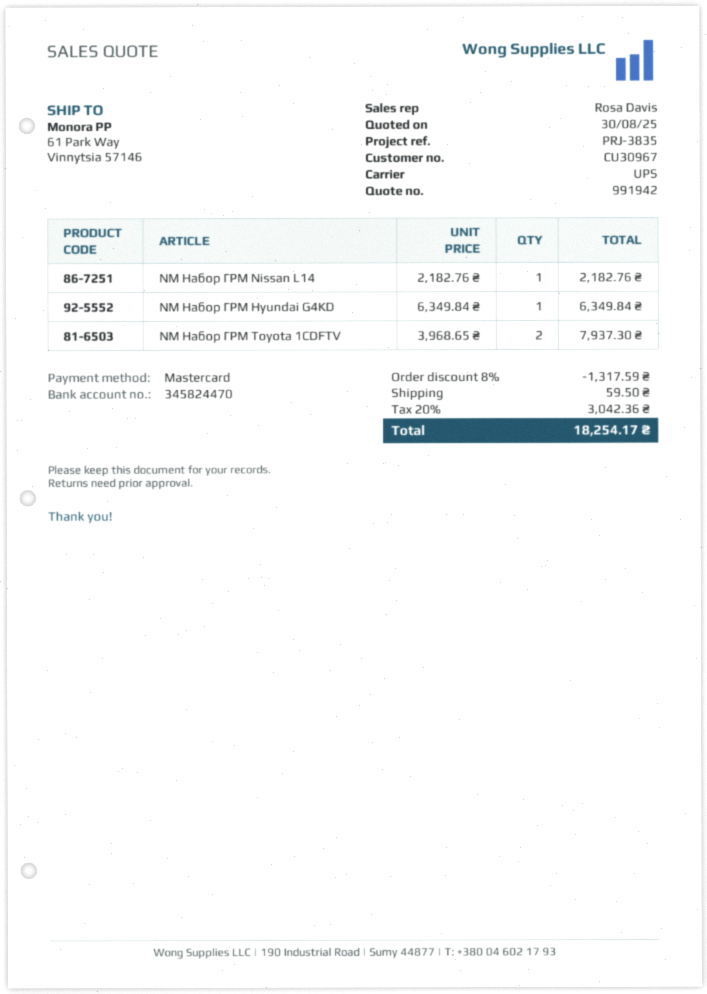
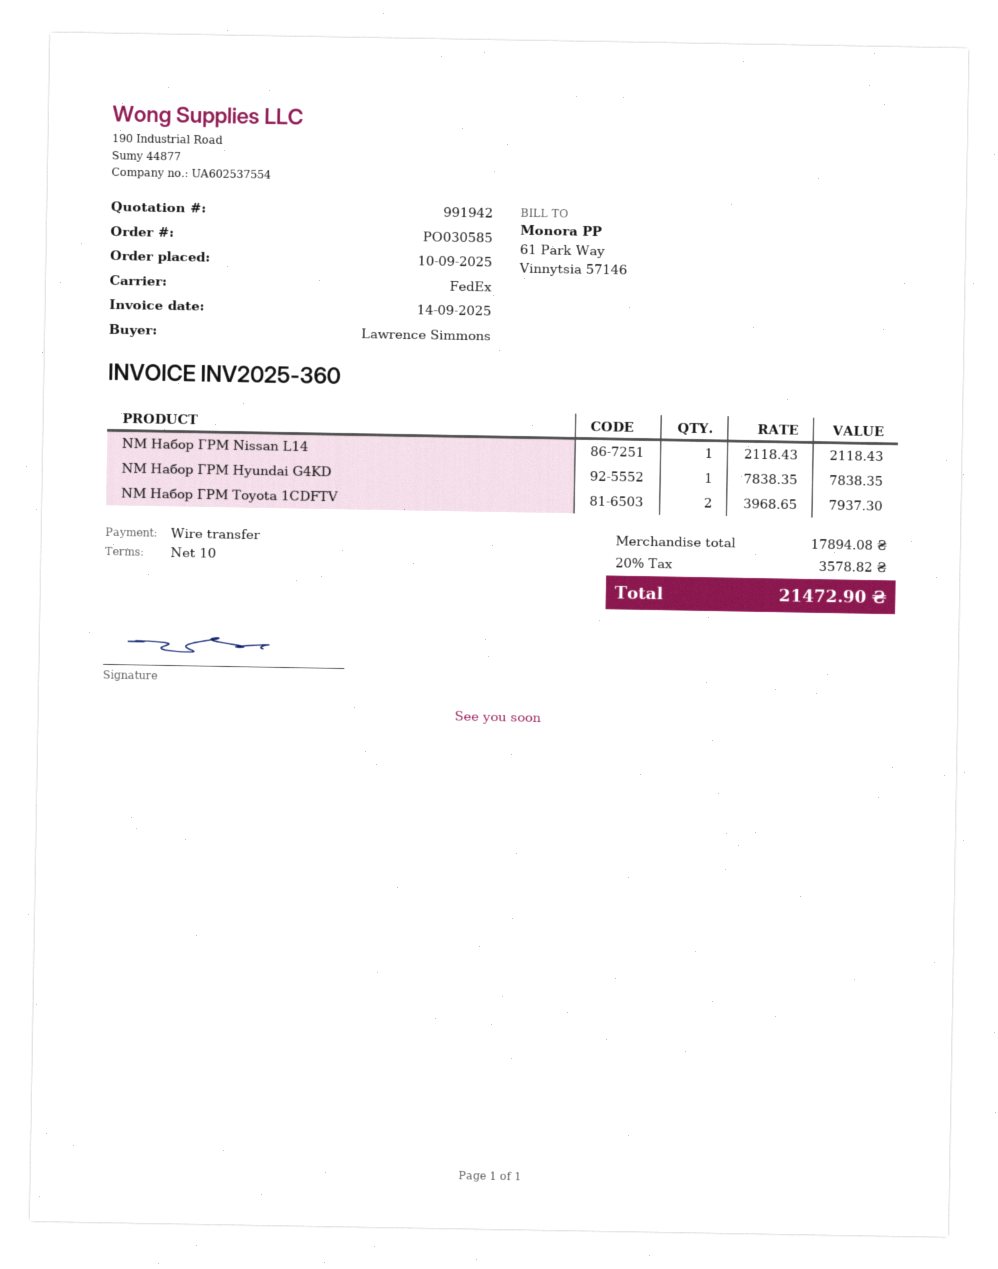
payment method: Mastercard -> bank transfer
shipping method: UPS -> FedEx
NM Набор ГРМ Nissan L14: 1 x 2182.76 = 2182.76 -> 1 x 2118.43 = 2118.43
NM Набор ГРМ Hyundai G4KD: 1 x 6349.84 = 6349.84 -> 1 x 7838.35 = 7838.35
discount: 8% = 1317.59 -> none
shipping: 59.50 -> none
tax: 20% = 3042.36 -> 20% = 3578.82
total: 18254.17 -> 21472.90

